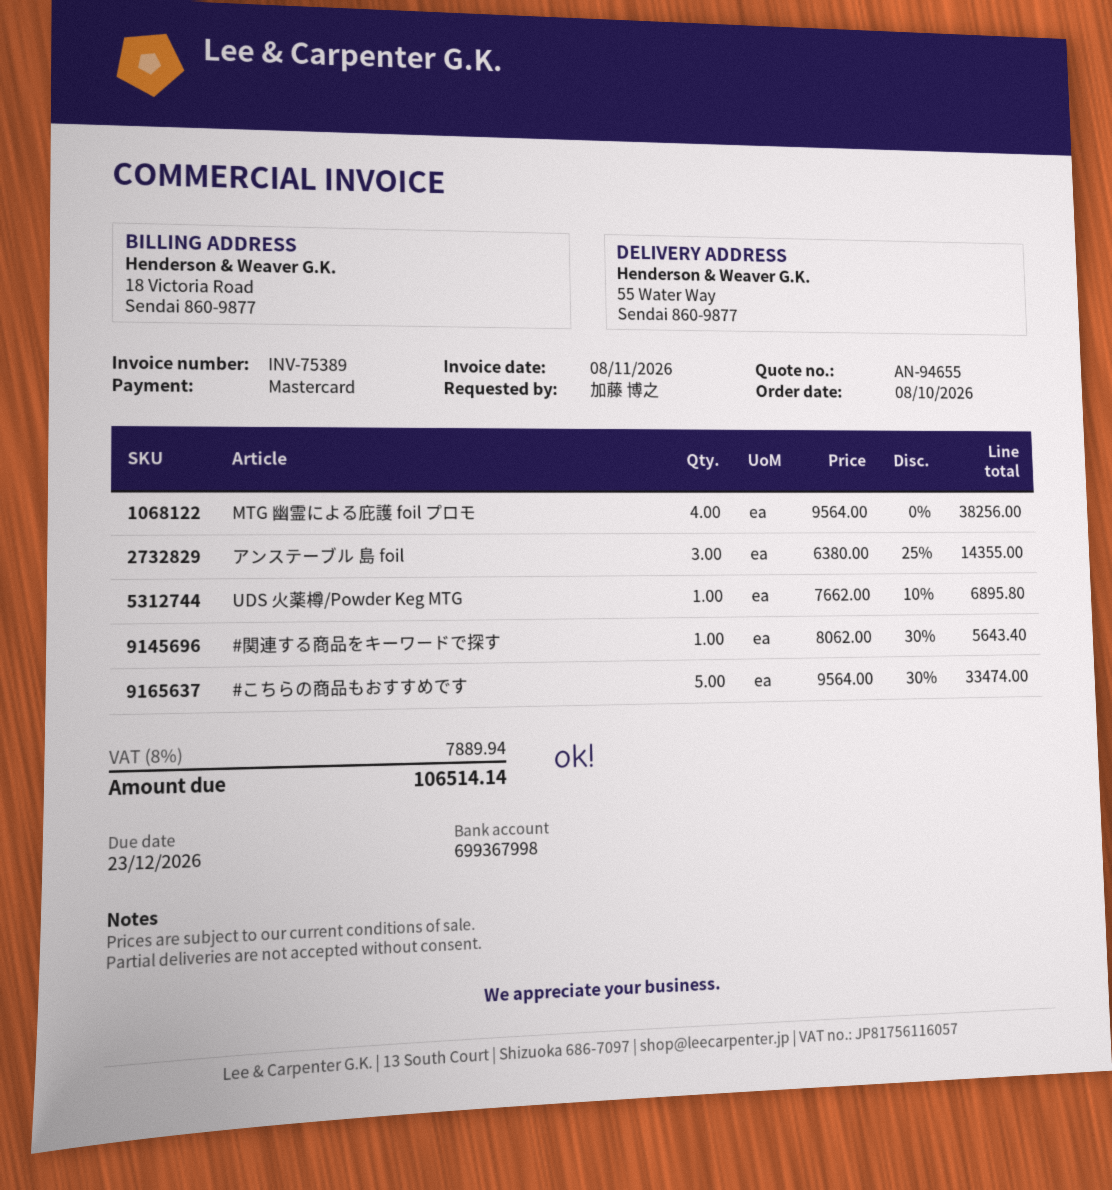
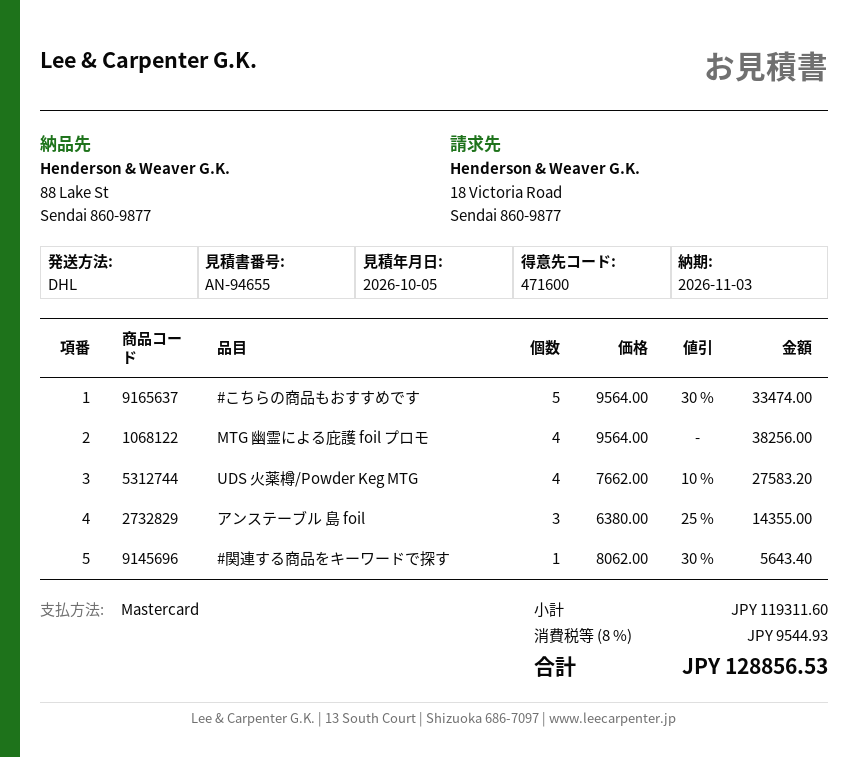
ship to: 55 Water Way, Sendai 860-9877 -> 88 Lake St, Sendai 860-9877
UDS 火薬樽/Powder Keg MTG: 1 x 7662.00 - 10% = 6895.80 -> 4 x 7662.00 - 10% = 27583.20
tax: 8% = 7889.94 -> 8% = 9544.93
total: 106514.14 -> 128856.53

